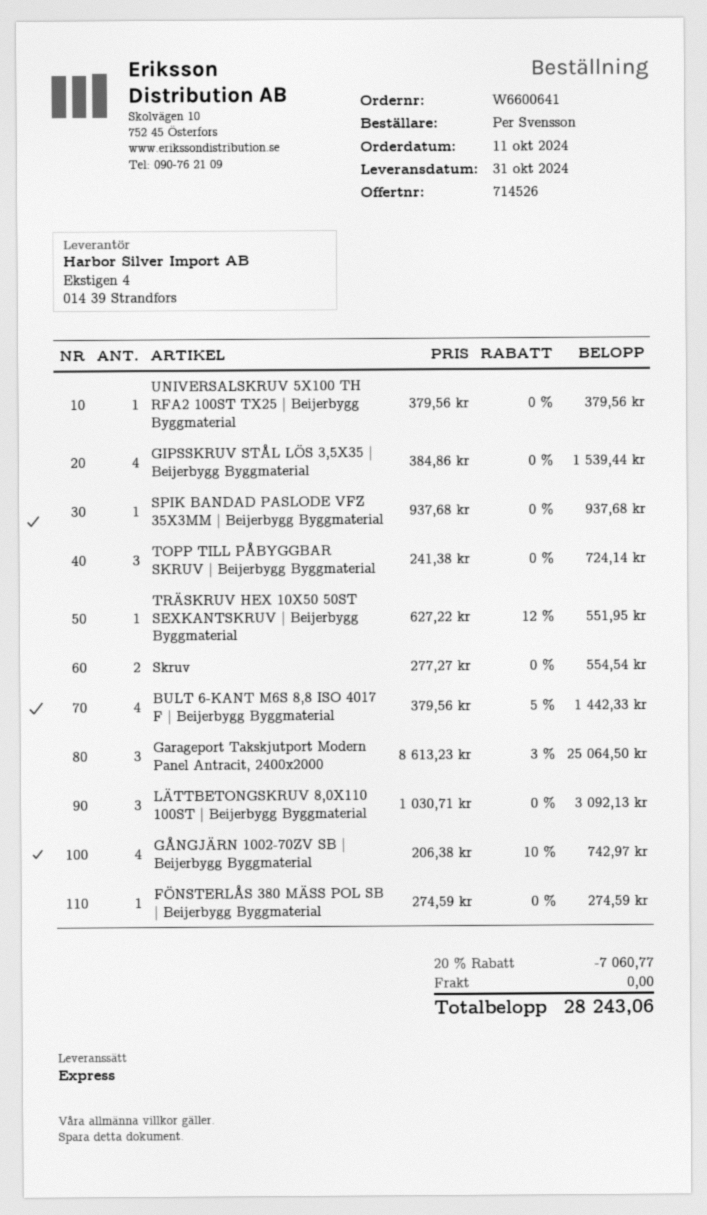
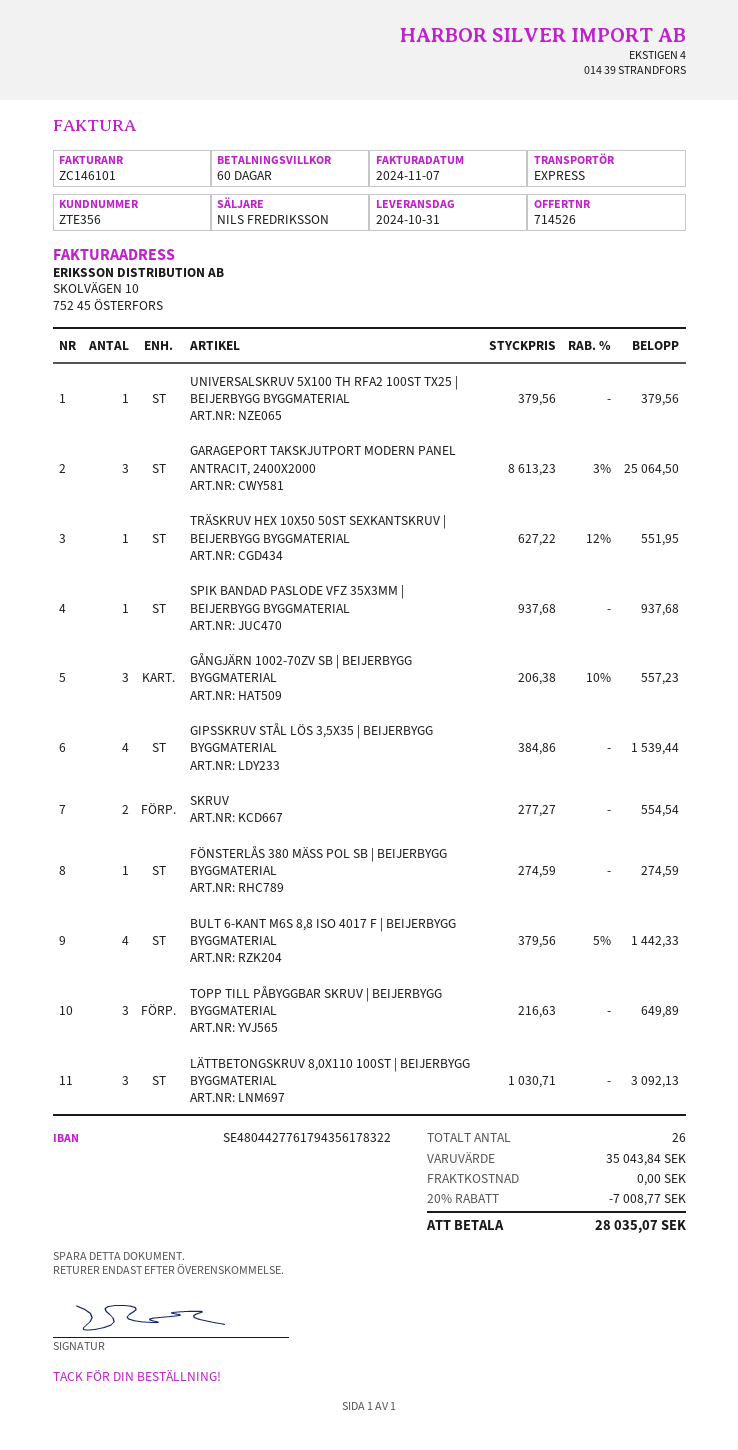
TOPP TILL PÅBYGGBAR SKRUV | Beijerbygg Byggmaterial: 3 x 241.38 = 724.14 -> 3 x 216.63 = 649.89
GÅNGJÄRN 1002-70ZV SB | Beijerbygg Byggmaterial: 4 x 206.38 - 10% = 742.97 -> 3 x 206.38 - 10% = 557.23
discount: 20% = 7060.77 -> 20% = 7008.77
total: 28243.06 -> 28035.07

